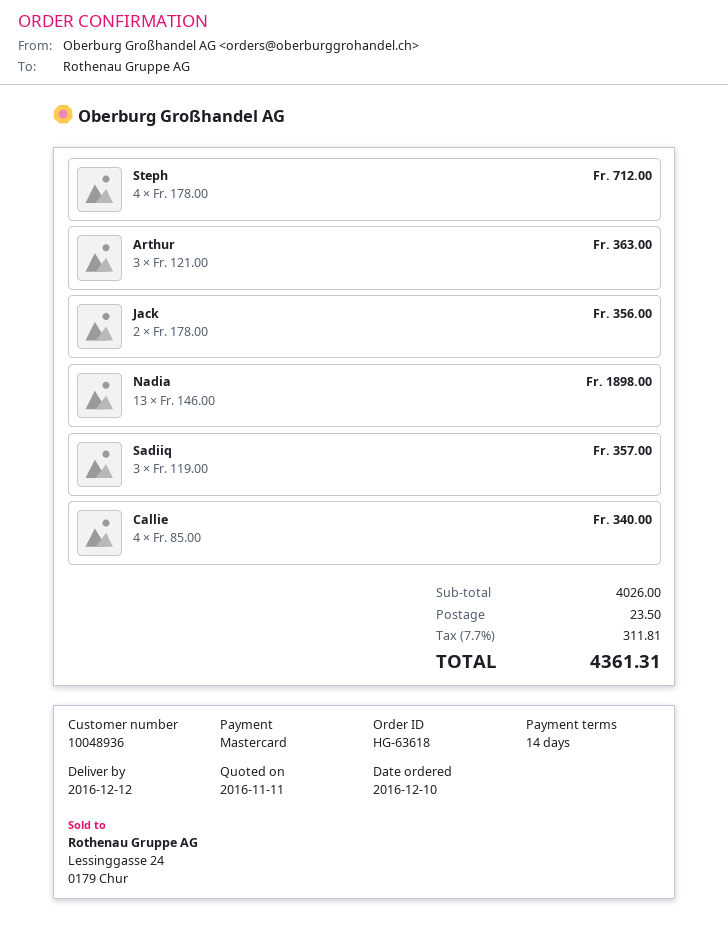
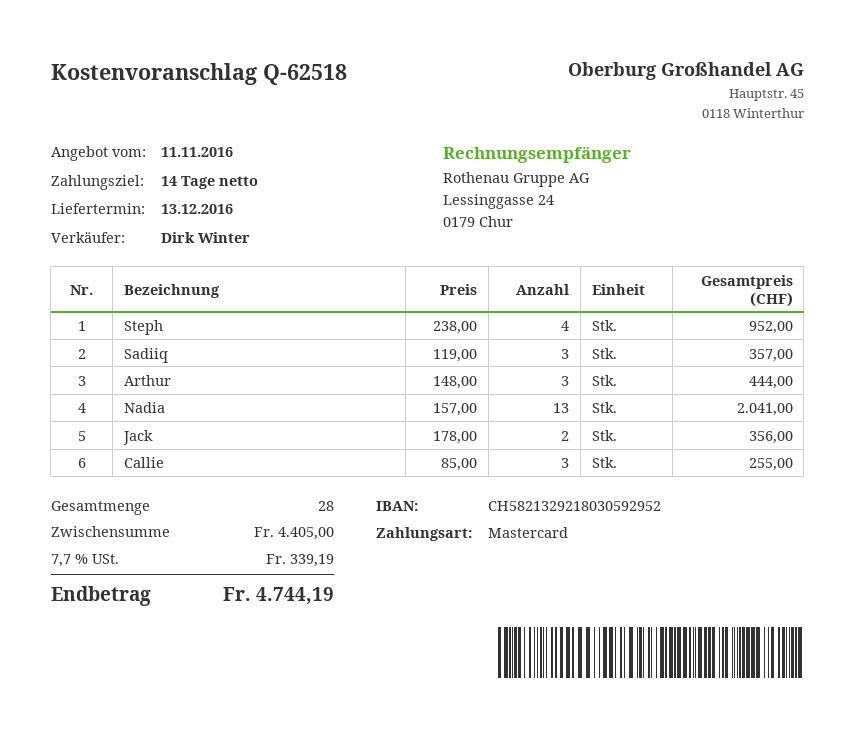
delivery date: 2016-12-12 -> 2016-12-13
Steph: 4 x 178.00 = 712.00 -> 4 x 238.00 = 952.00
Arthur: 3 x 121.00 = 363.00 -> 3 x 148.00 = 444.00
Nadia: 13 x 146.00 = 1898.00 -> 13 x 157.00 = 2041.00
Callie: 4 x 85.00 = 340.00 -> 3 x 85.00 = 255.00
subtotal: 4026.00 -> 4405.00
shipping: 23.50 -> none
tax: 7.7% = 311.81 -> 7.7% = 339.19
total: 4361.31 -> 4744.19

